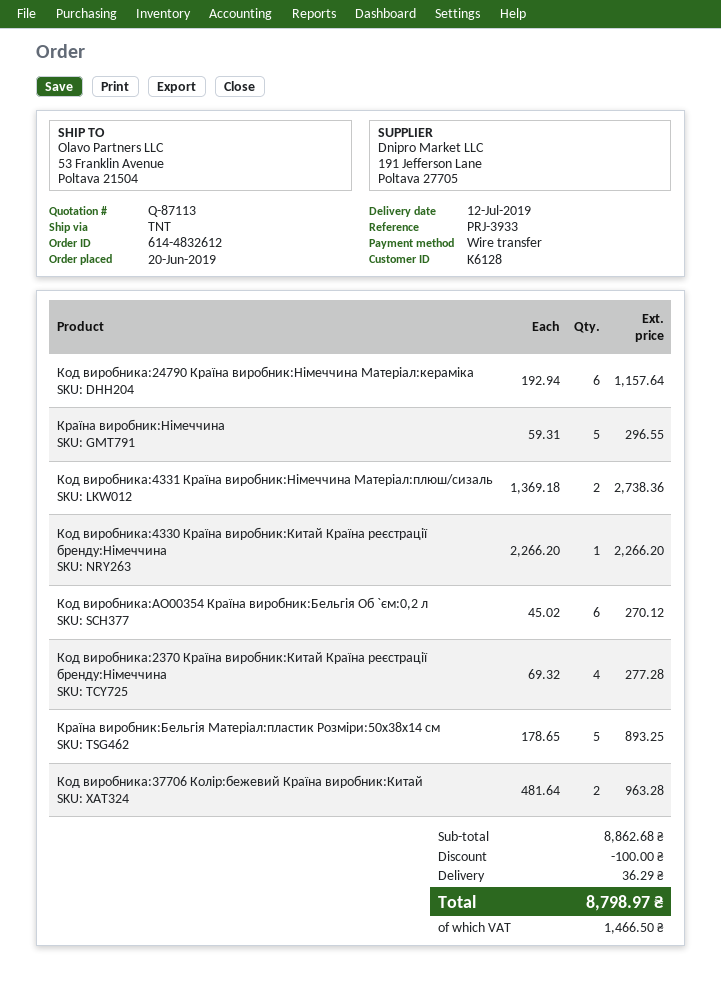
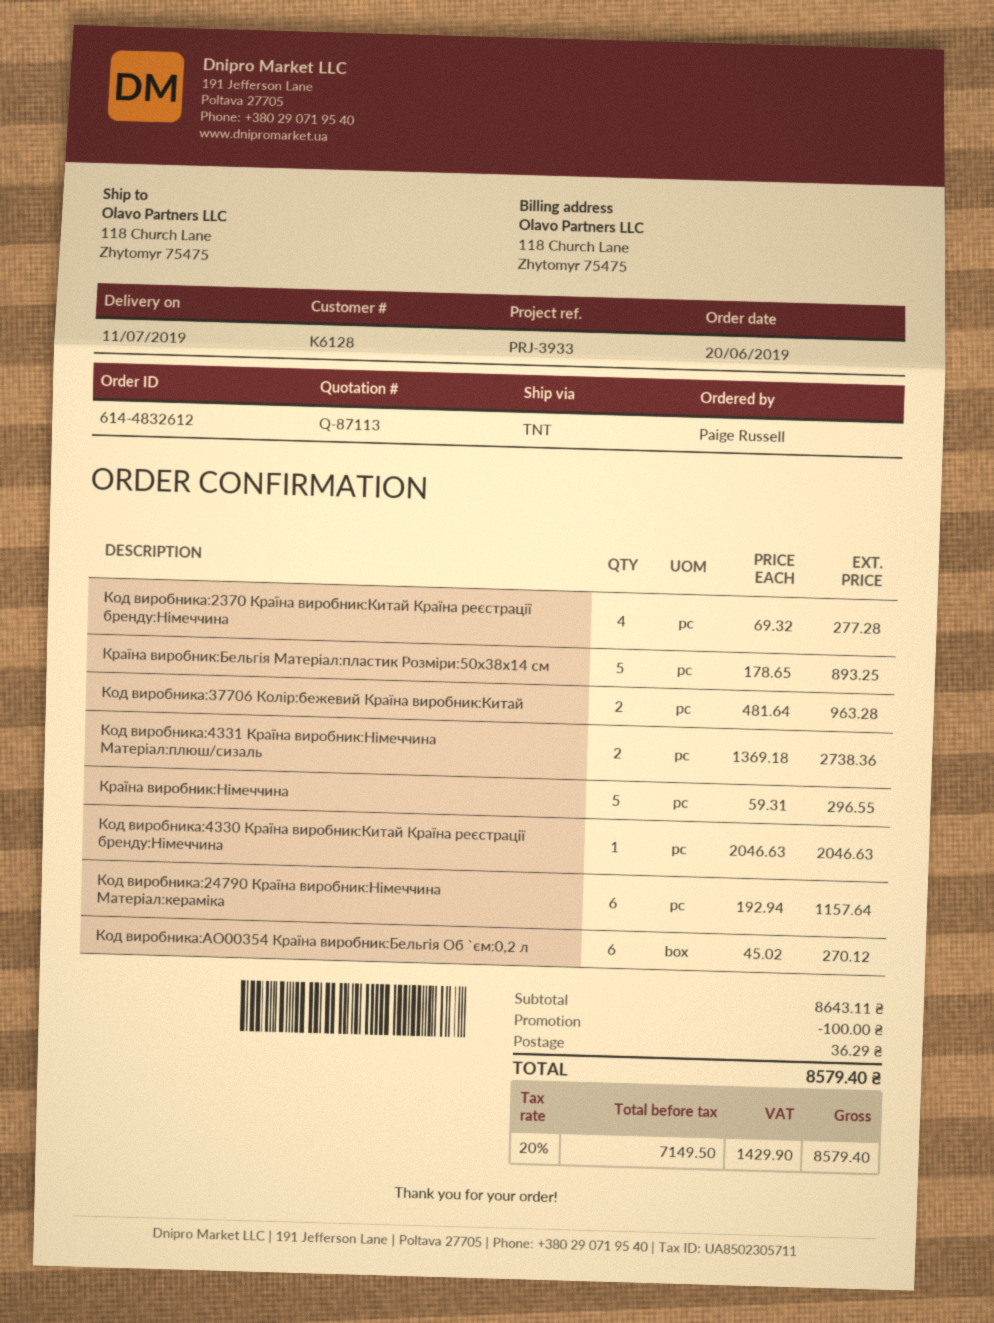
delivery date: 2019-07-12 -> 2019-07-11
ship to: 53 Franklin Avenue, Poltava 21504 -> 118 Church Lane, Zhytomyr 75475
Код виробника:4330 Країна виробник:Китай Країна реєстрації бренду:Німеччина: 1 x 2266.20 = 2266.20 -> 1 x 2046.63 = 2046.63
subtotal: 8862.68 -> 8643.11
tax: 1466.50 -> 1429.90
total: 8798.97 -> 8579.40

